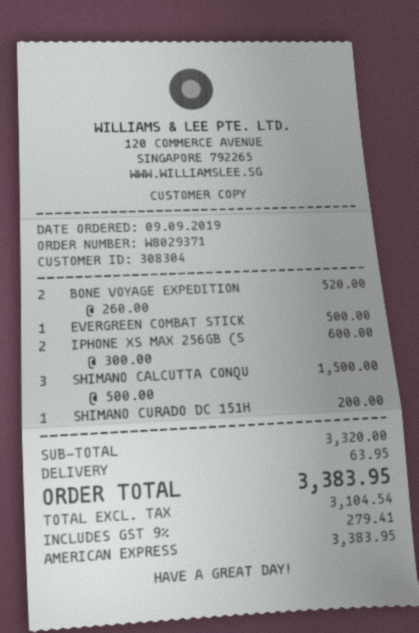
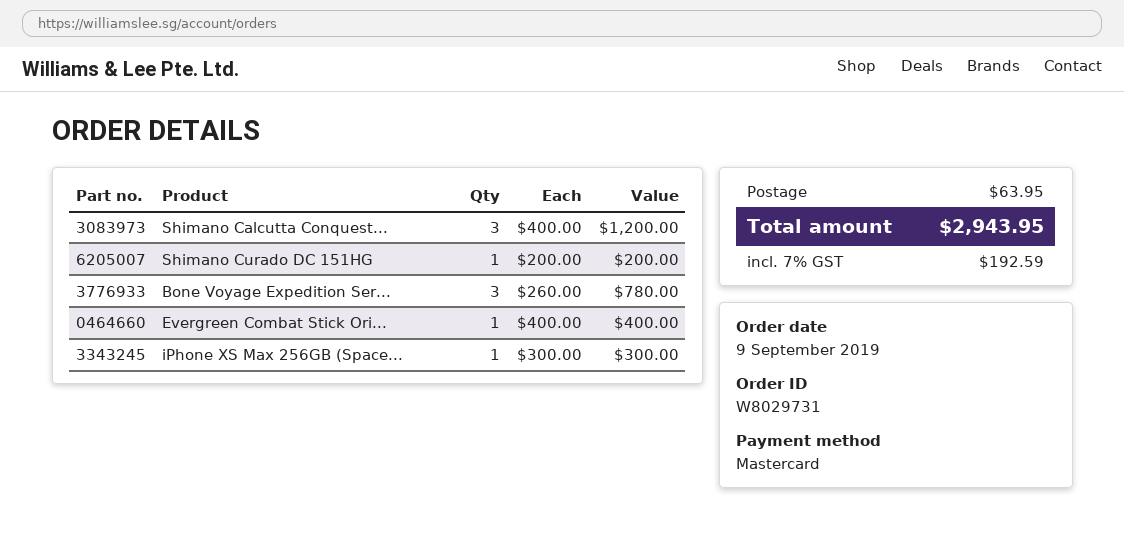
order number: W8029371 -> W8029731
payment method: American Express -> Mastercard
BONE VOYAGE EXPEDITION: 2 x 260.00 = 520.00 -> 3 x 260.00 = 780.00
EVERGREEN COMBAT STICK: 1 x 500.00 = 500.00 -> 1 x 400.00 = 400.00
IPHONE XS MAX 256GB (S: 2 x 300.00 = 600.00 -> 1 x 300.00 = 300.00
SHIMANO CALCUTTA CONQU: 3 x 500.00 = 1500.00 -> 3 x 400.00 = 1200.00
tax: 9% = 279.41 -> 7% = 192.59
total: 3383.95 -> 2943.95

